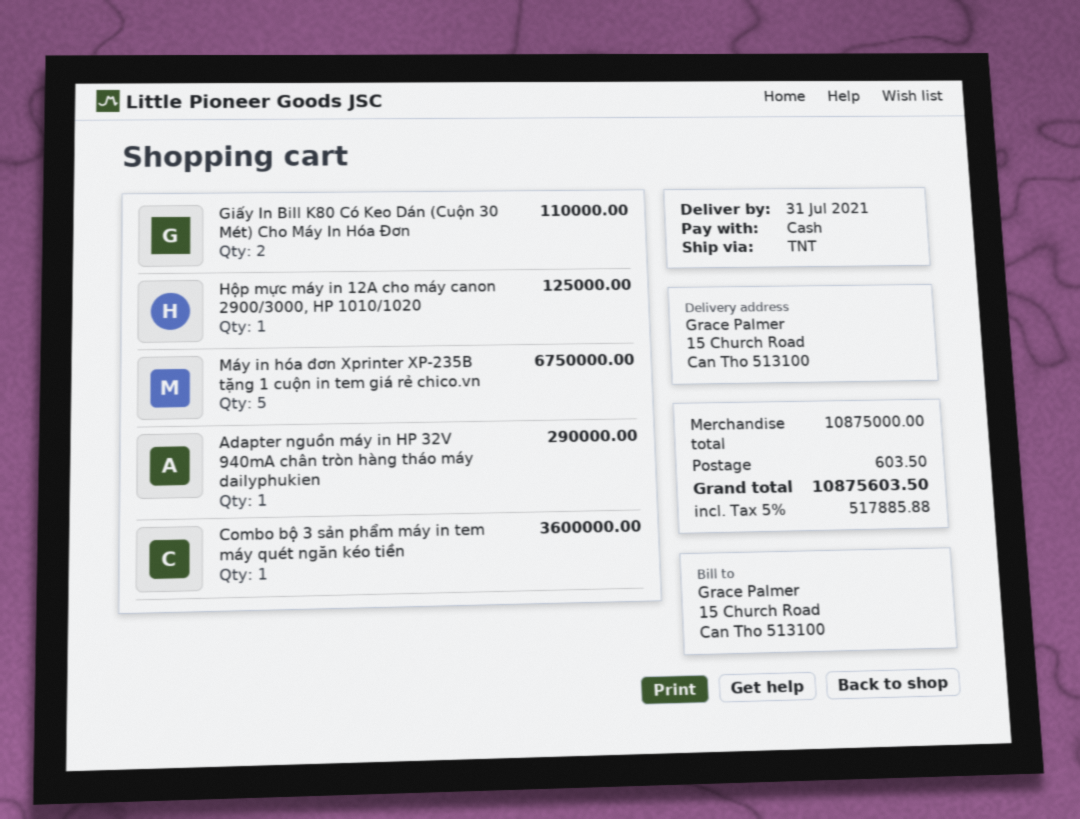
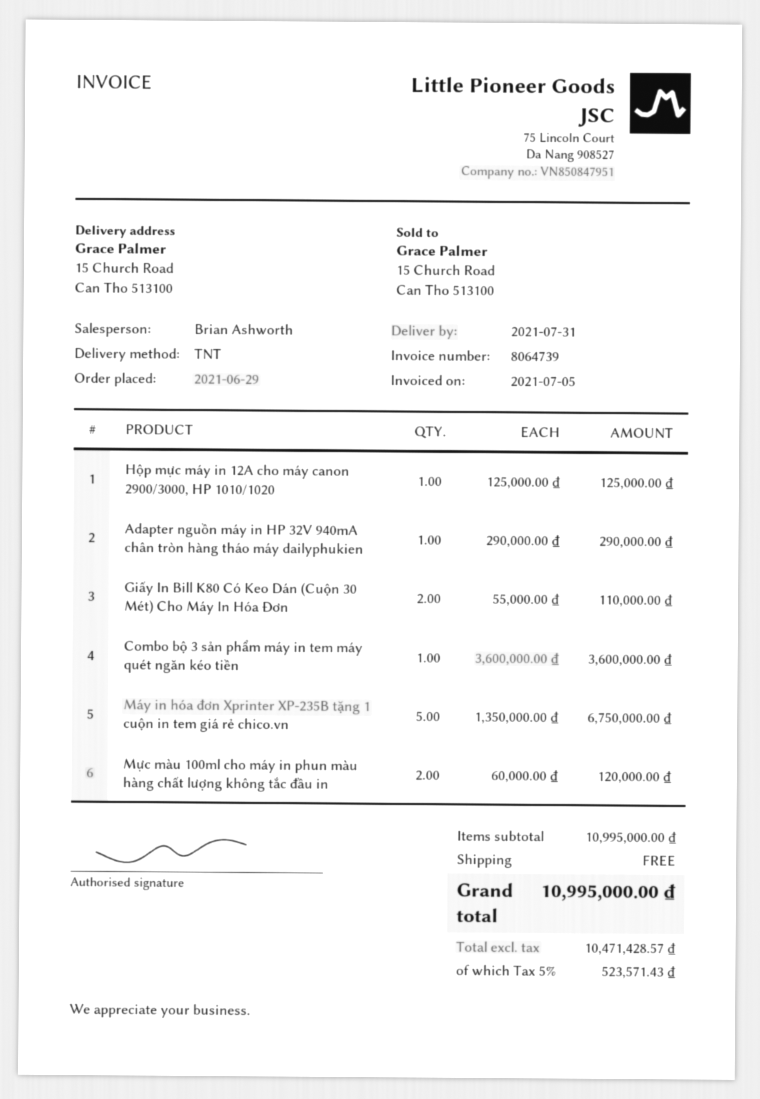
Mực màu 100ml cho máy in phun màu hàng chất lượng không tắc đầu in: none -> 2 for 120000.00
subtotal: 10875000.00 -> 10995000.00
shipping: 603.50 -> 0.00
tax: 5% = 517885.88 -> 5% = 523571.43
total: 10875603.50 -> 10995000.00

